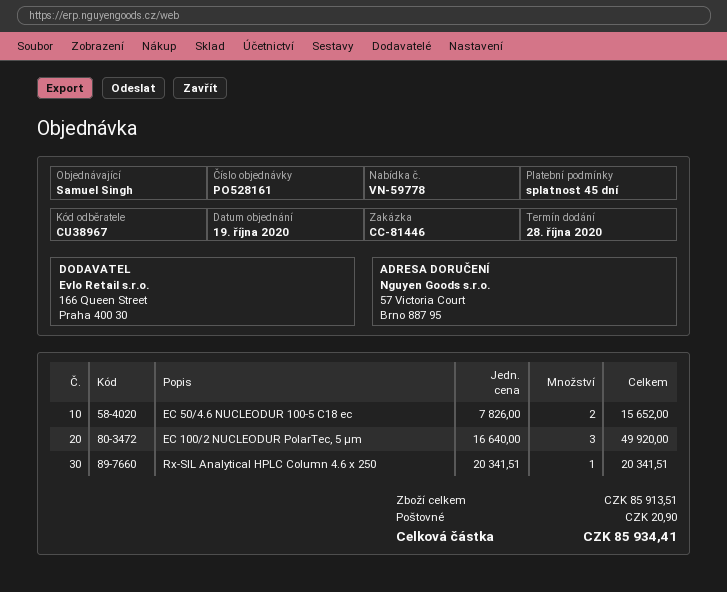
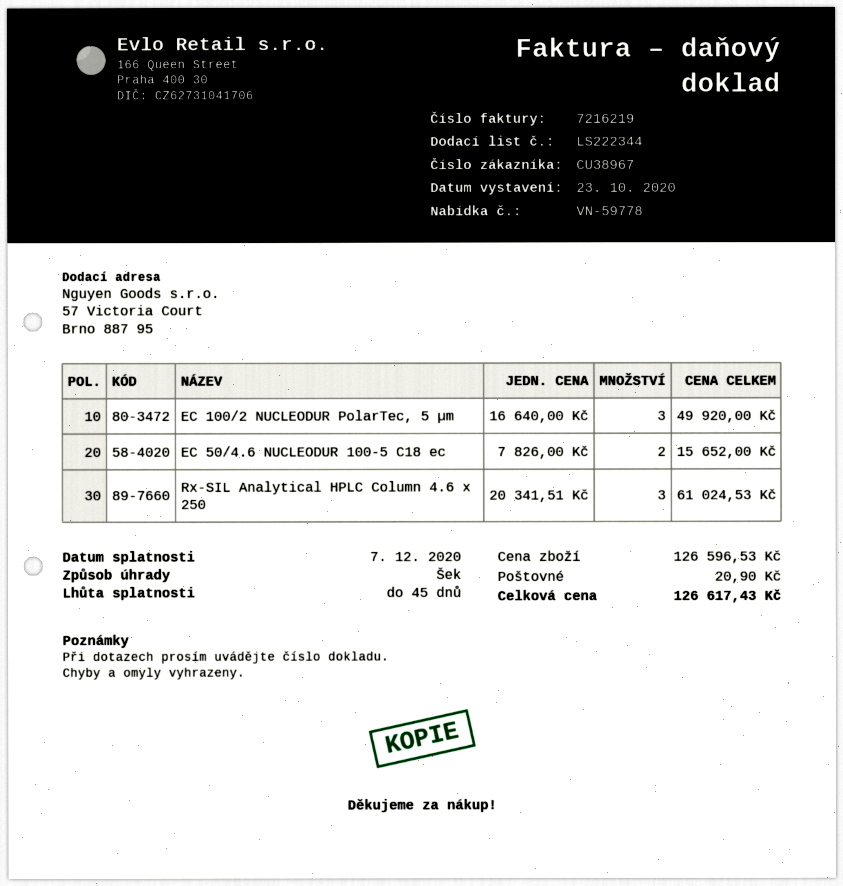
Rx-SIL Analytical HPLC Column 4.6 x 250: 1 x 20341.51 = 20341.51 -> 3 x 20341.51 = 61024.53
subtotal: 85913.51 -> 126596.53
total: 85934.41 -> 126617.43

